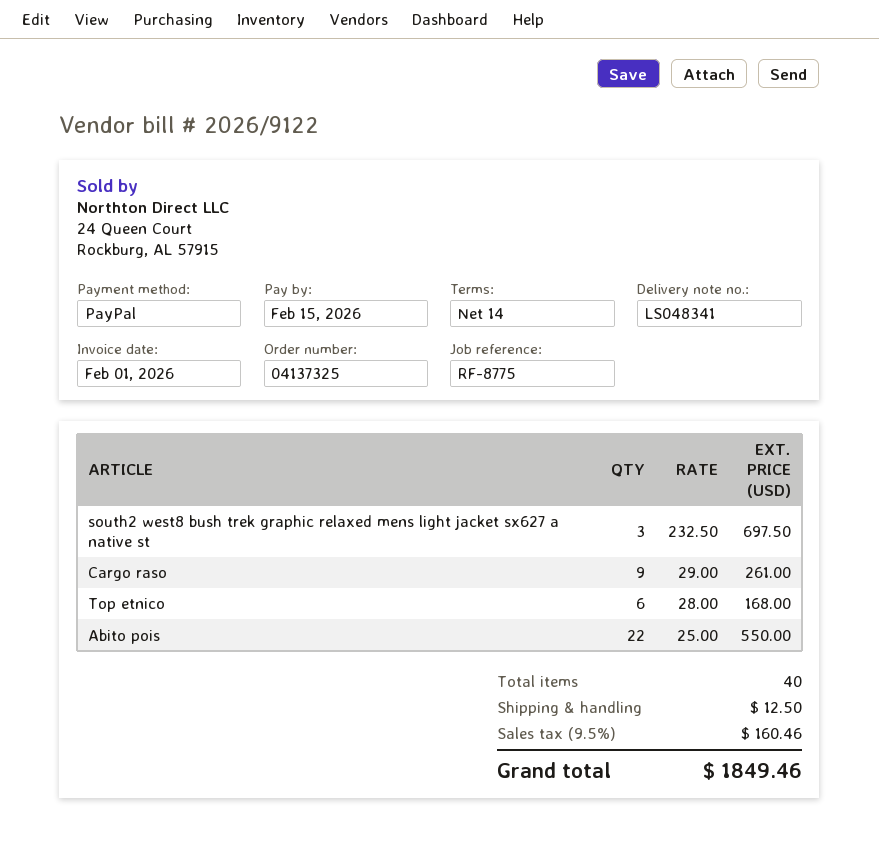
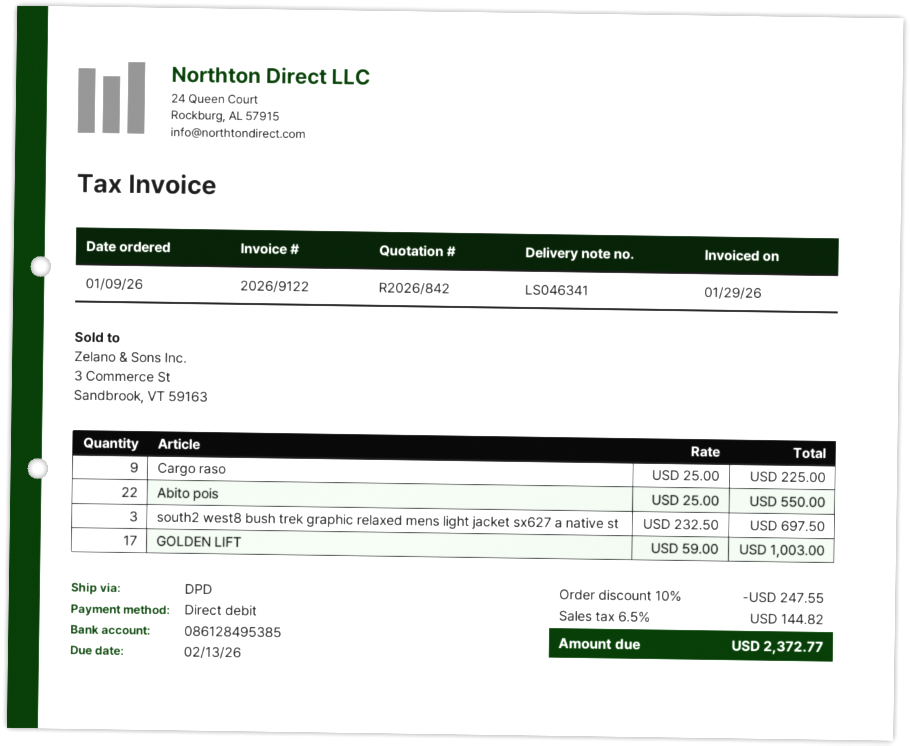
delivery note number: LS048341 -> LS046341
invoice date: 2026-02-01 -> 2026-01-29
due date: 2026-02-15 -> 2026-02-13
payment method: PayPal -> direct debit
Cargo raso: 9 x 29.00 = 261.00 -> 9 x 25.00 = 225.00
Top etnico: 6 x 28.00 = 168.00 -> none
GOLDEN LIFT: none -> 17 x 59.00 = 1003.00
discount: none -> 10% = 247.55
shipping: 12.50 -> none
tax: 9.5% = 160.46 -> 6.5% = 144.82
total: 1849.46 -> 2372.77

